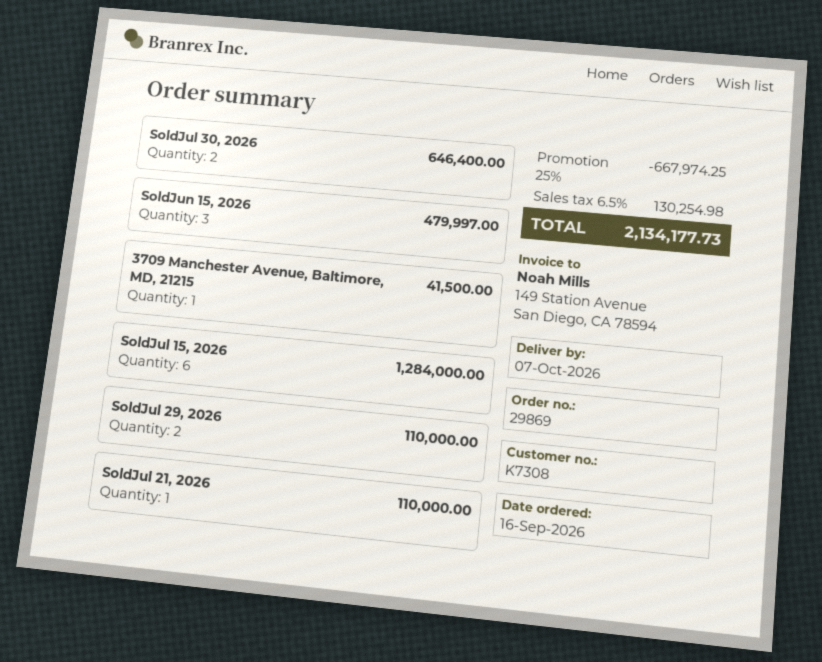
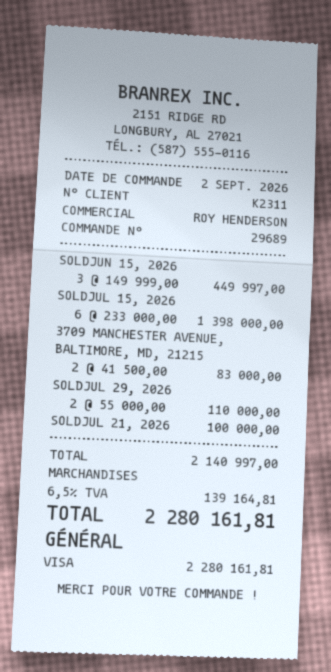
order number: 29869 -> 29689
order date: 2026-09-16 -> 2026-09-02
customer number: K7308 -> K2311
SoldJul 30, 2026: 2 for 646400.00 -> none
SoldJun 15, 2026: 3 for 479997.00 -> 3 for 449997.00
3709 Manchester Avenue, Baltimore, MD, 21215: 1 for 41500.00 -> 2 for 83000.00
SoldJul 15, 2026: 6 for 1284000.00 -> 6 for 1398000.00
SoldJul 21, 2026: 1 for 110000.00 -> 1 for 100000.00
discount: 25% = 667974.25 -> none
tax: 6.5% = 130254.98 -> 6.5% = 139164.81
total: 2134177.73 -> 2280161.81

